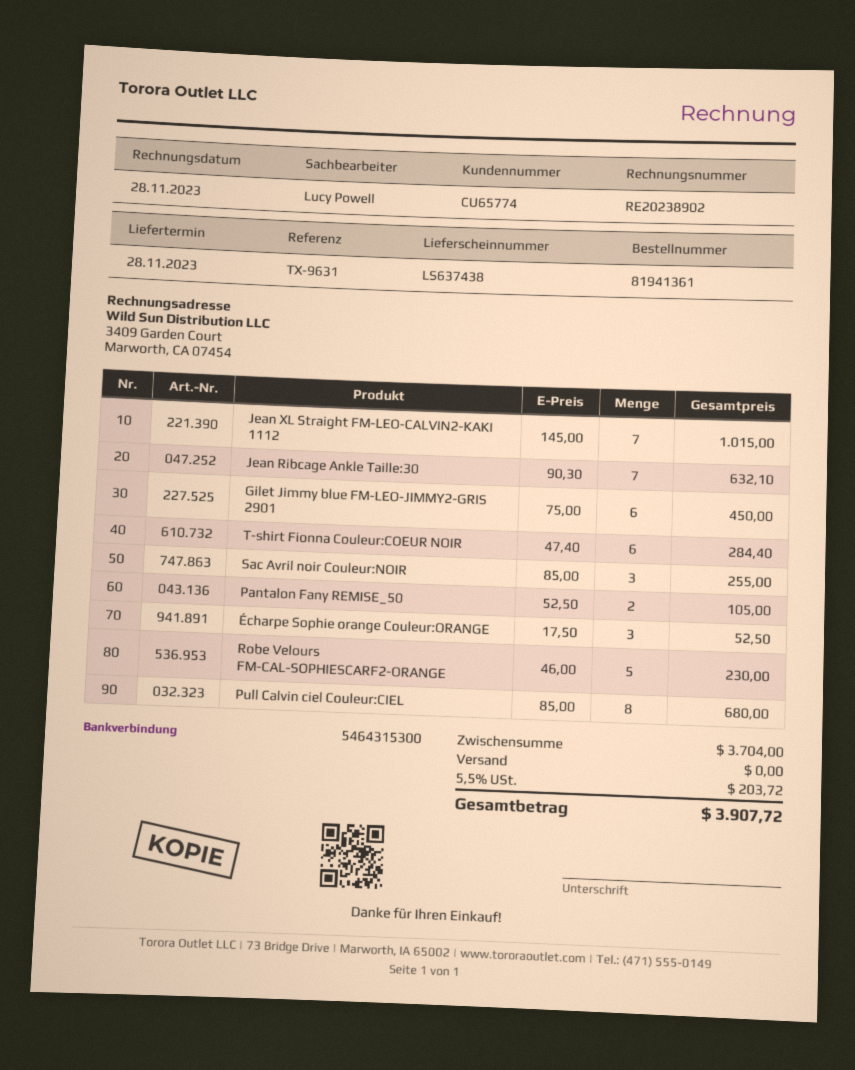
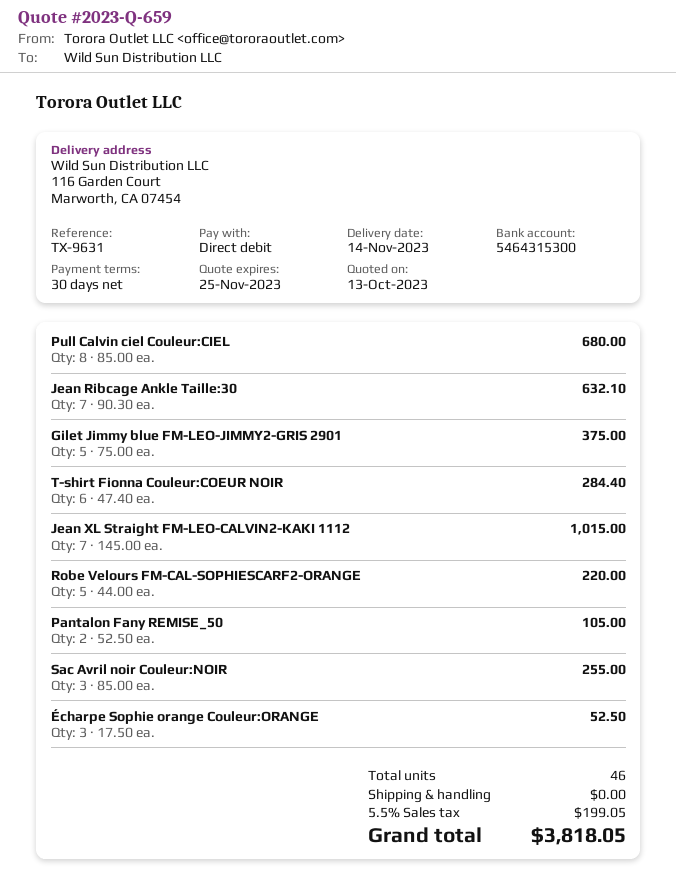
delivery date: 2023-11-28 -> 2023-11-14
Gilet Jimmy blue FM-LEO-JIMMY2-GRIS 2901: 6 x 75.00 = 450.00 -> 5 x 75.00 = 375.00
Robe Velours FM-CAL-SOPHIESCARF2-ORANGE: 5 x 46.00 = 230.00 -> 5 x 44.00 = 220.00
tax: 5.5% = 203.72 -> 5.5% = 199.05
total: 3907.72 -> 3818.05

